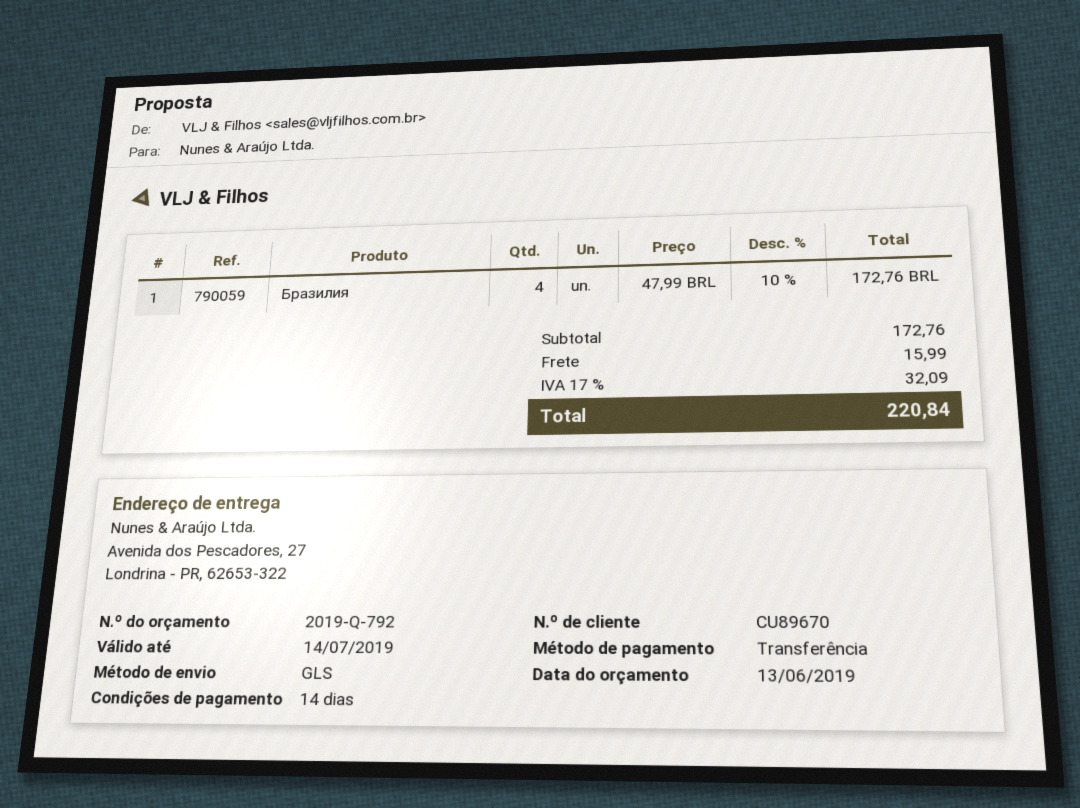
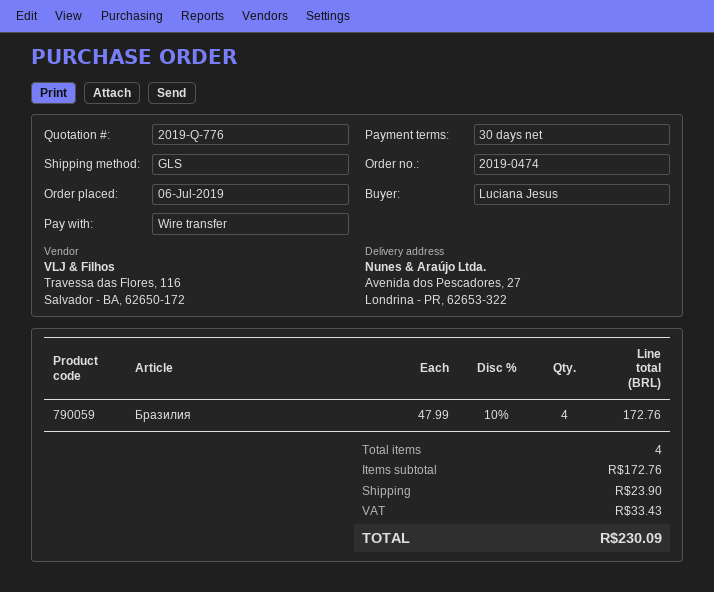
quote number: 2019-Q-792 -> 2019-Q-776
payment terms: 14 days -> 30 days
shipping: 15.99 -> 23.90
tax: 32.09 -> 33.43
total: 220.84 -> 230.09

